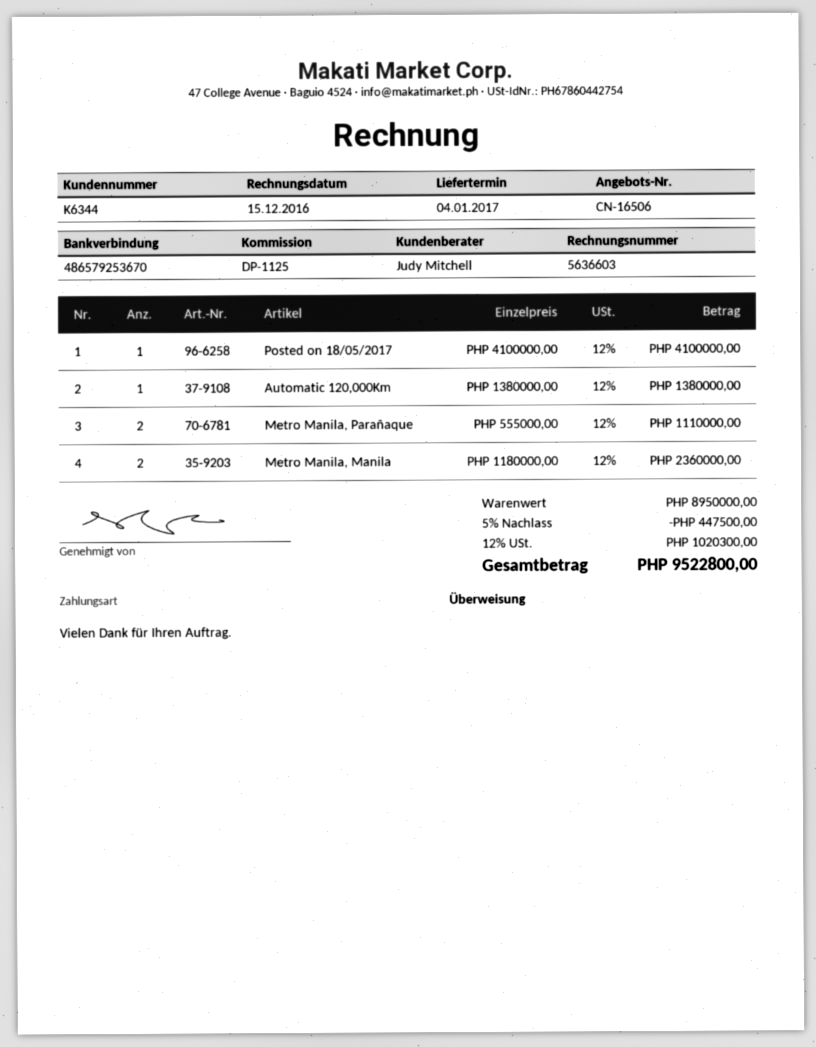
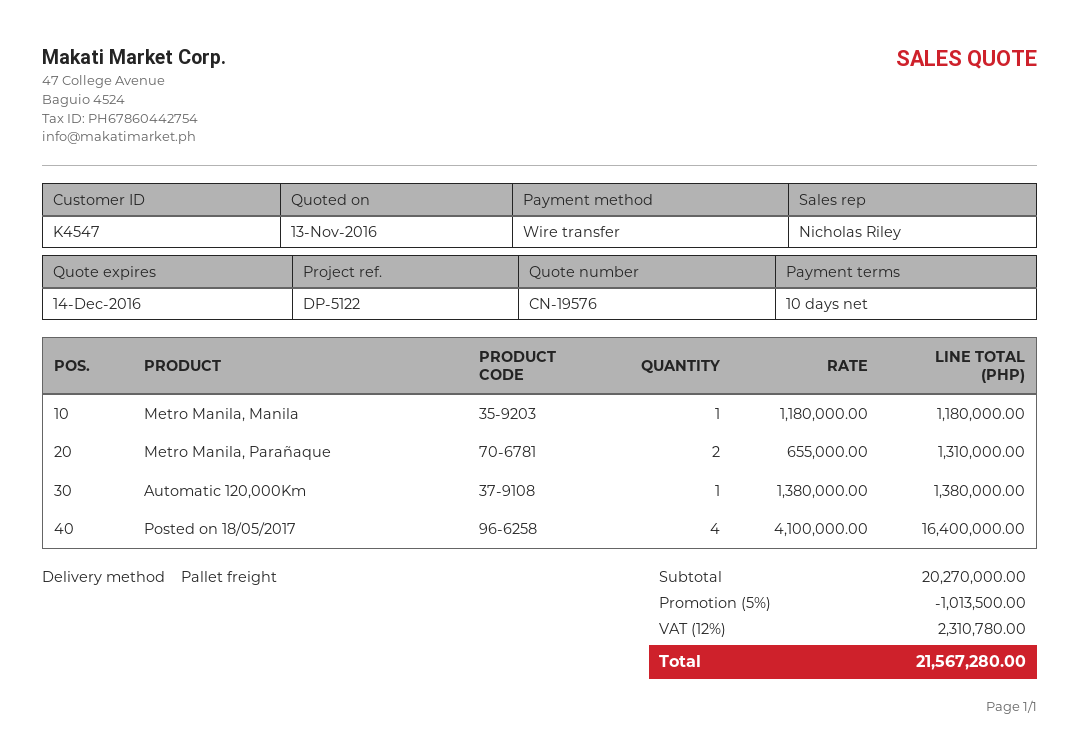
quote number: CN-16506 -> CN-19576
customer number: K6344 -> K4547
reference: DP-1125 -> DP-5122
sales rep: Judy Mitchell -> Nicholas Riley
Posted on 18/05/2017: 1 x 4100000.00 = 4100000.00 -> 4 x 4100000.00 = 16400000.00
Metro Manila, Parañaque: 2 x 555000.00 = 1110000.00 -> 2 x 655000.00 = 1310000.00
Metro Manila, Manila: 2 x 1180000.00 = 2360000.00 -> 1 x 1180000.00 = 1180000.00
subtotal: 8950000.00 -> 20270000.00
discount: 5% = 447500.00 -> 5% = 1013500.00
tax: 12% = 1020300.00 -> 12% = 2310780.00
total: 9522800.00 -> 21567280.00

